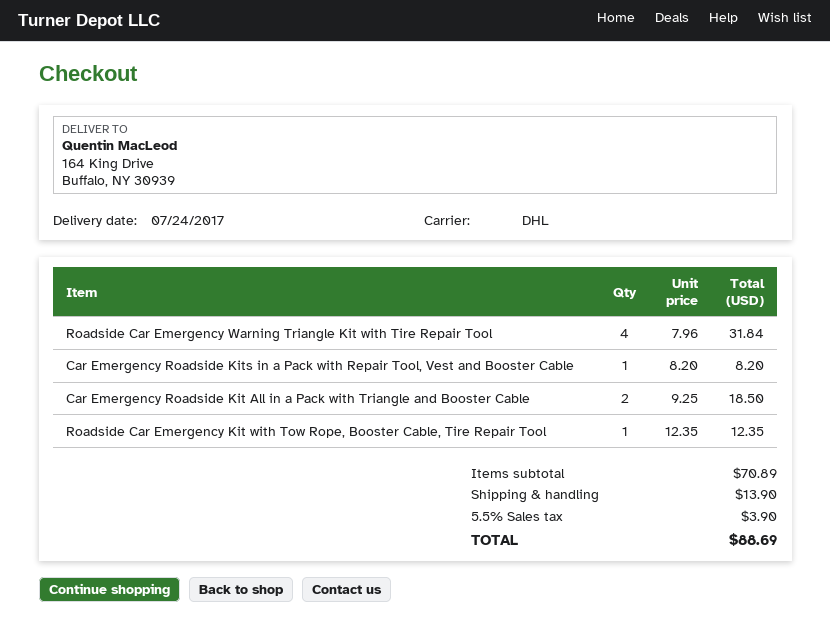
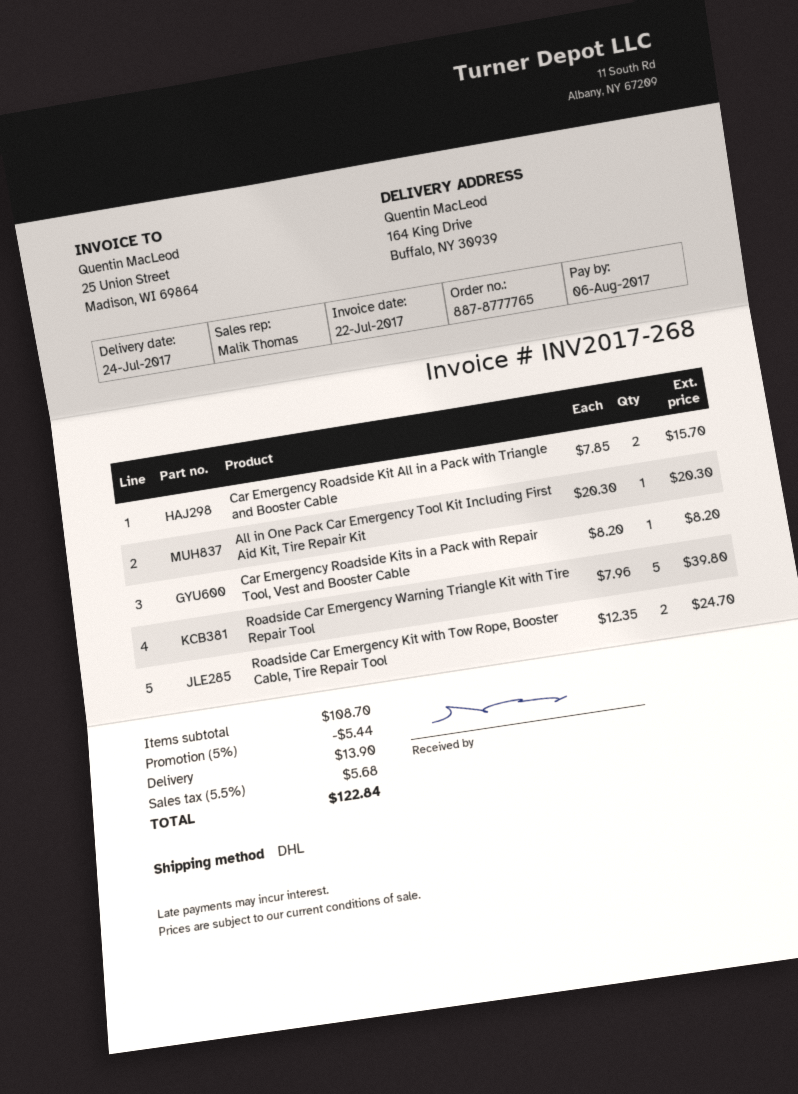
Roadside Car Emergency Warning Triangle Kit with Tire Repair Tool: 4 x 7.96 = 31.84 -> 5 x 7.96 = 39.80
Car Emergency Roadside Kit All in a Pack with Triangle and Booster Cable: 2 x 9.25 = 18.50 -> 2 x 7.85 = 15.70
Roadside Car Emergency Kit with Tow Rope, Booster Cable, Tire Repair Tool: 1 x 12.35 = 12.35 -> 2 x 12.35 = 24.70
All in One Pack Car Emergency Tool Kit Including First Aid Kit, Tire Repair Kit: none -> 1 x 20.30 = 20.30
subtotal: 70.89 -> 108.70
discount: none -> 5% = 5.44
tax: 5.5% = 3.90 -> 5.5% = 5.68
total: 88.69 -> 122.84

